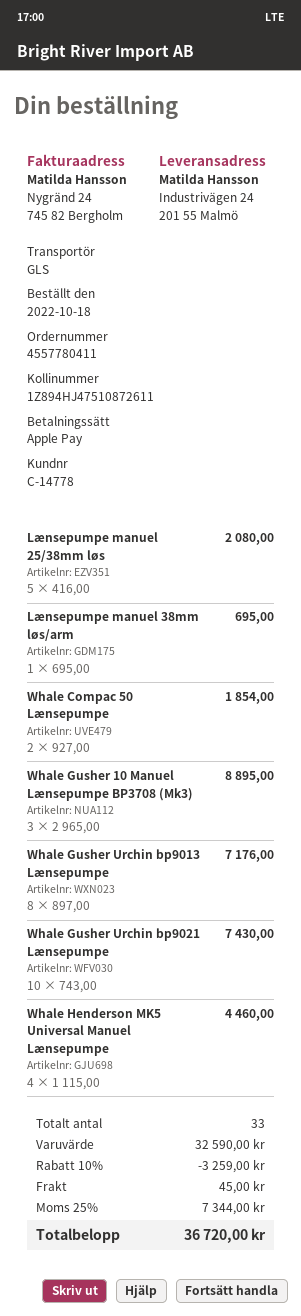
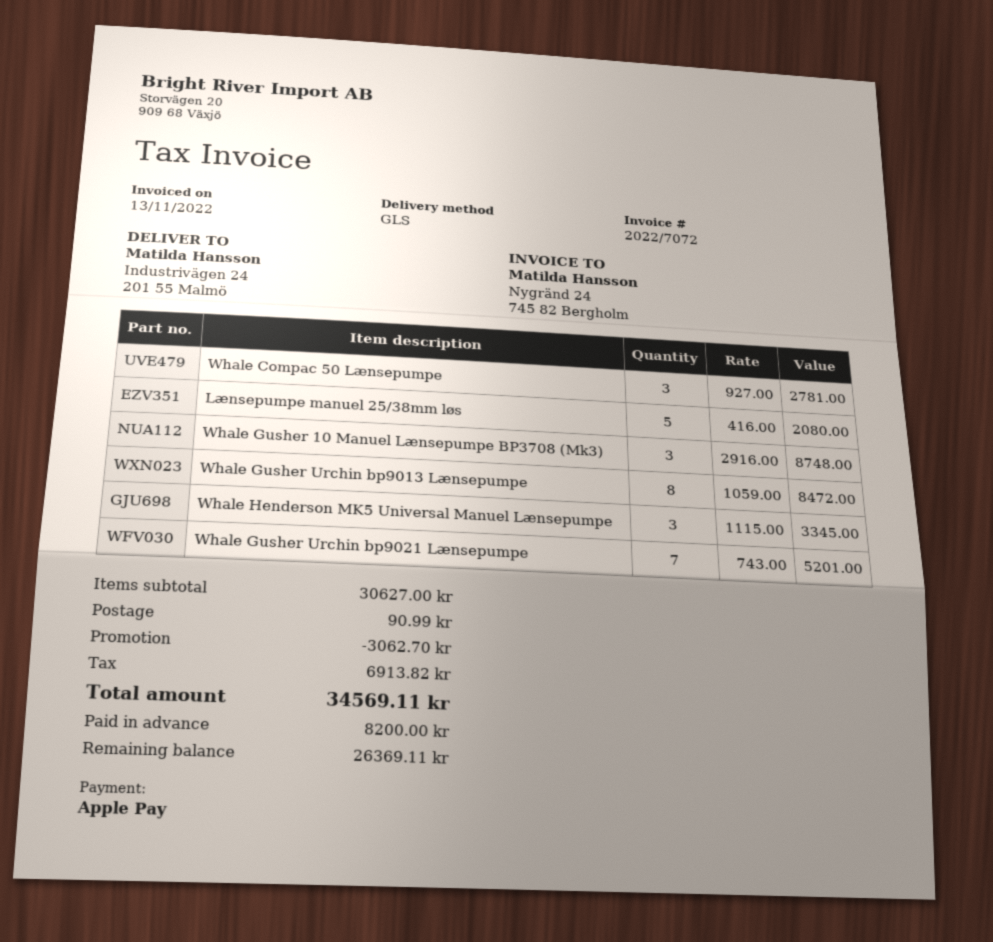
Lænsepumpe manuel 38mm løs/arm: 1 x 695.00 = 695.00 -> none
Whale Compac 50 Lænsepumpe: 2 x 927.00 = 1854.00 -> 3 x 927.00 = 2781.00
Whale Gusher 10 Manuel Lænsepumpe BP3708 (Mk3): 3 x 2965.00 = 8895.00 -> 3 x 2916.00 = 8748.00
Whale Gusher Urchin bp9013 Lænsepumpe: 8 x 897.00 = 7176.00 -> 8 x 1059.00 = 8472.00
Whale Gusher Urchin bp9021 Lænsepumpe: 10 x 743.00 = 7430.00 -> 7 x 743.00 = 5201.00
Whale Henderson MK5 Universal Manuel Lænsepumpe: 4 x 1115.00 = 4460.00 -> 3 x 1115.00 = 3345.00
subtotal: 32590.00 -> 30627.00
discount: 3259.00 -> 3062.70
shipping: 45.00 -> 90.99
tax: 7344.00 -> 6913.82
total: 36720.00 -> 34569.11

